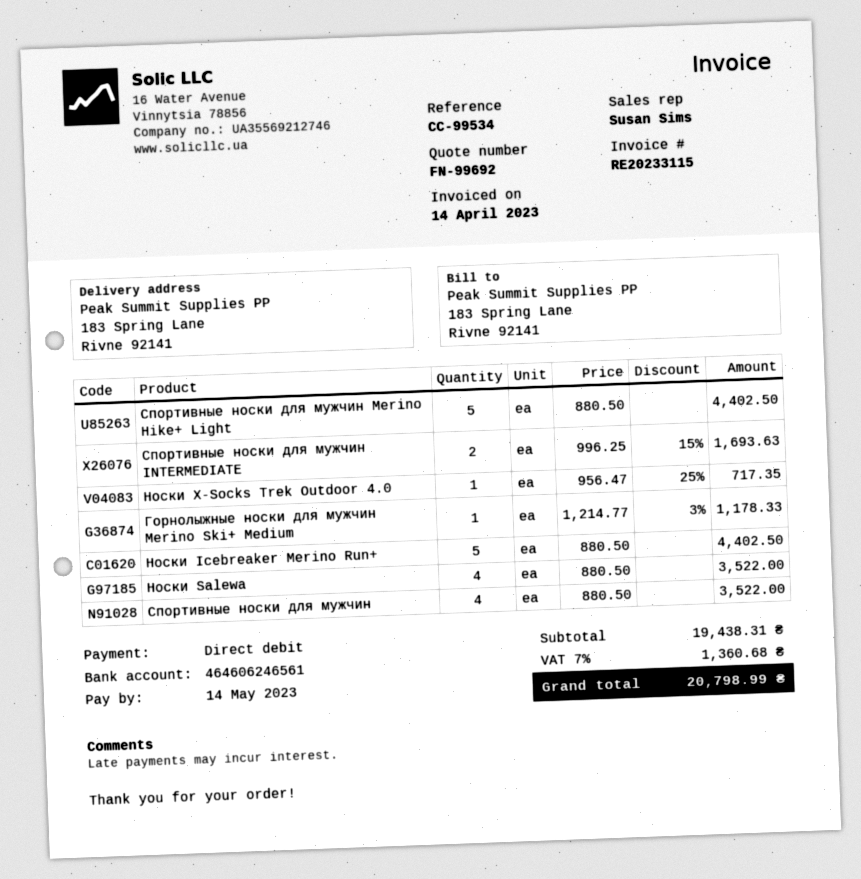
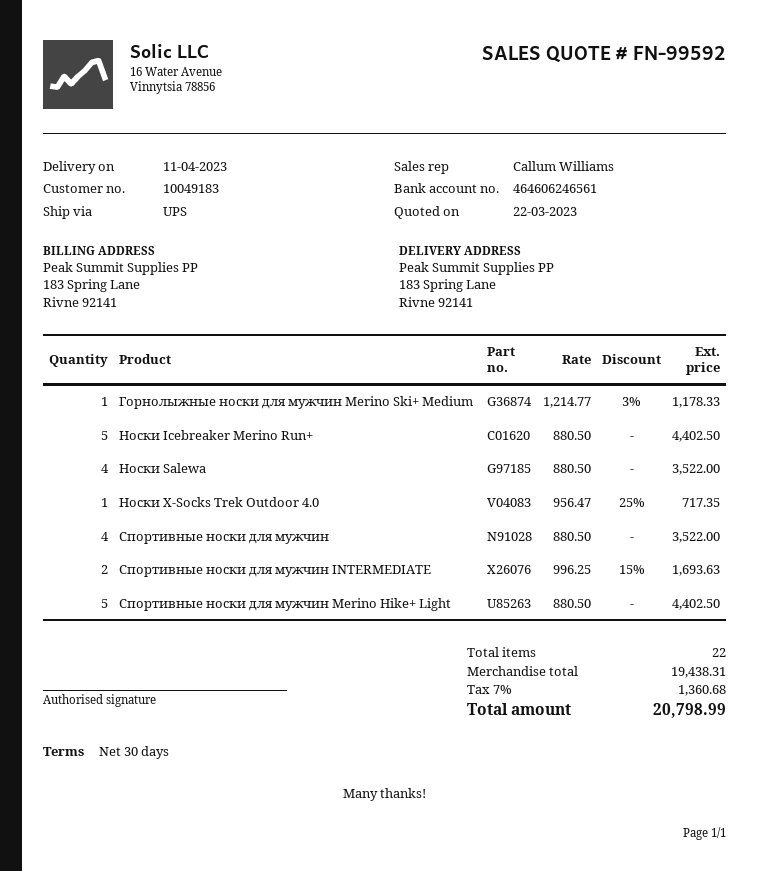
quote number: FN-99692 -> FN-99592
sales rep: Susan Sims -> Callum Williams

